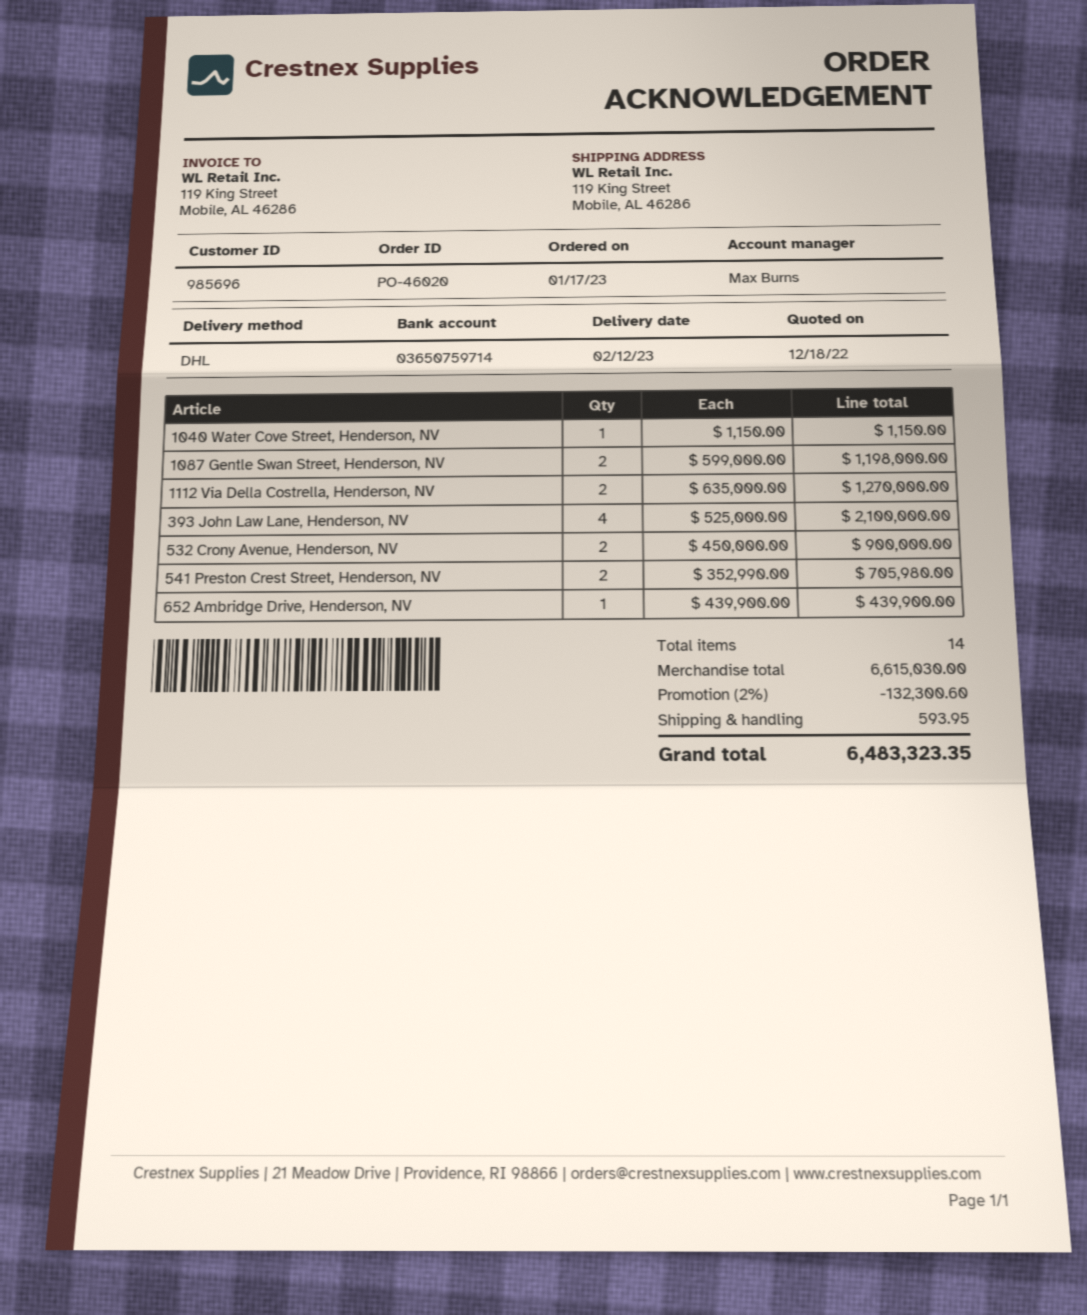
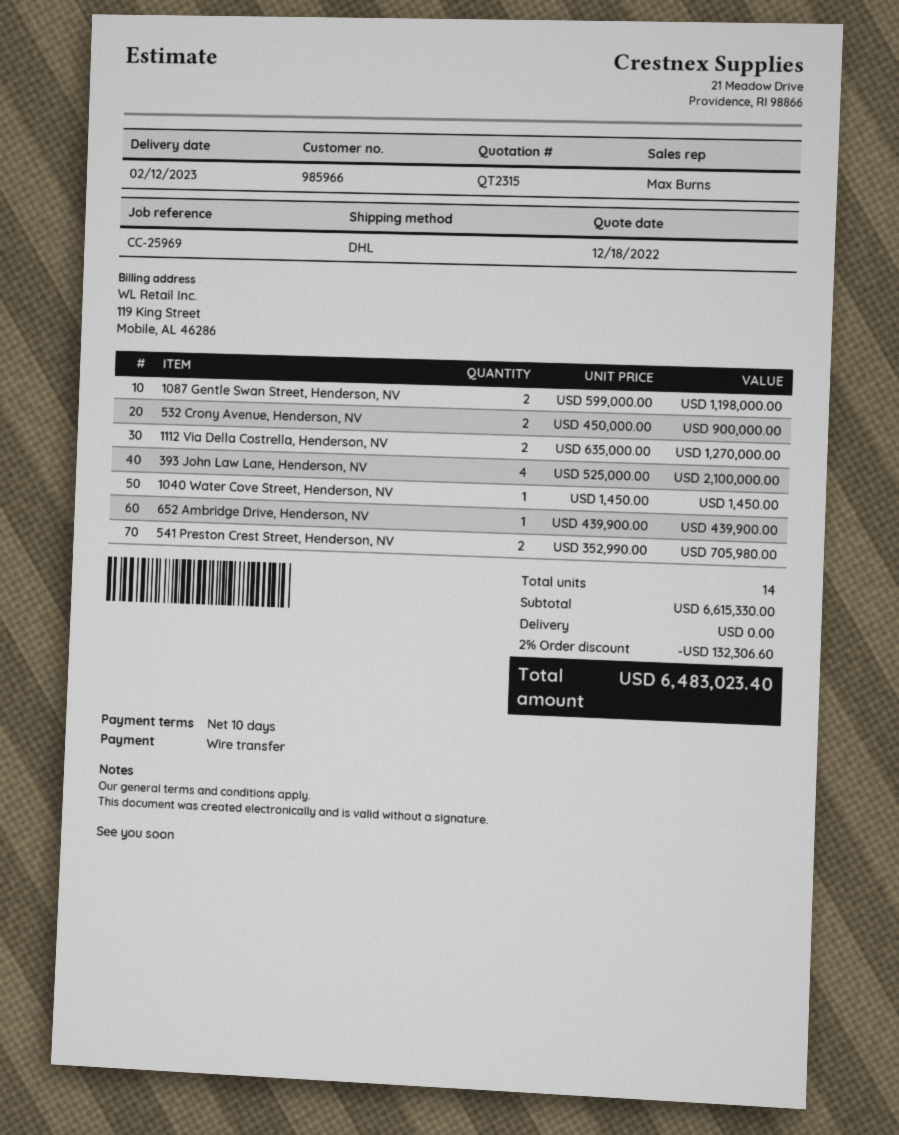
customer number: 985696 -> 985966
1040 Water Cove Street, Henderson, NV: 1 x 1150.00 = 1150.00 -> 1 x 1450.00 = 1450.00
subtotal: 6615030.00 -> 6615330.00
discount: 2% = 132300.60 -> 2% = 132306.60
shipping: 593.95 -> 0.00
total: 6483323.35 -> 6483023.40

